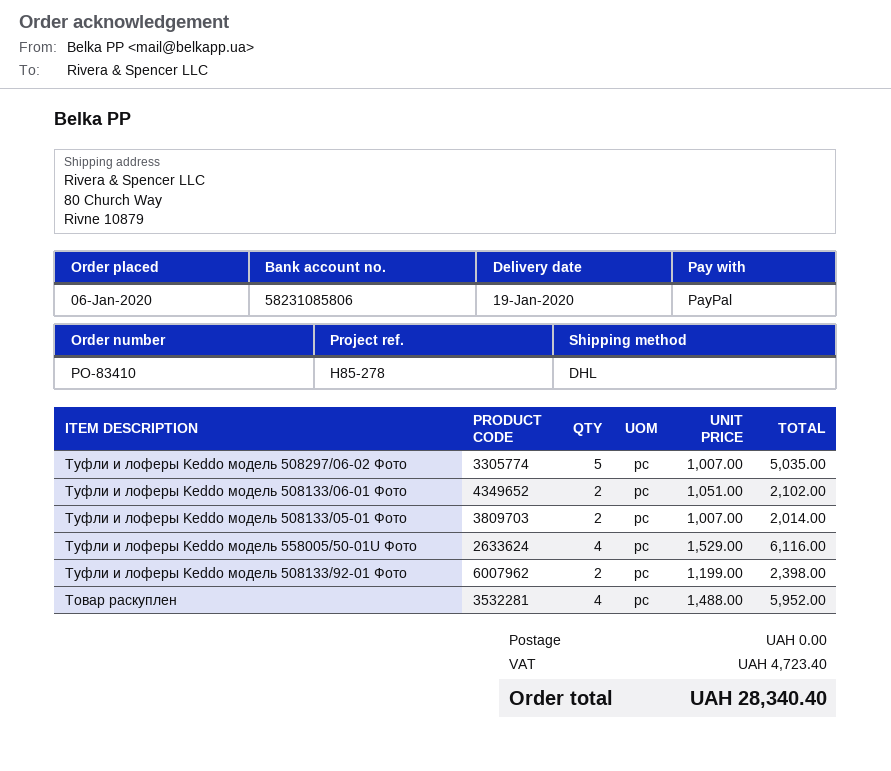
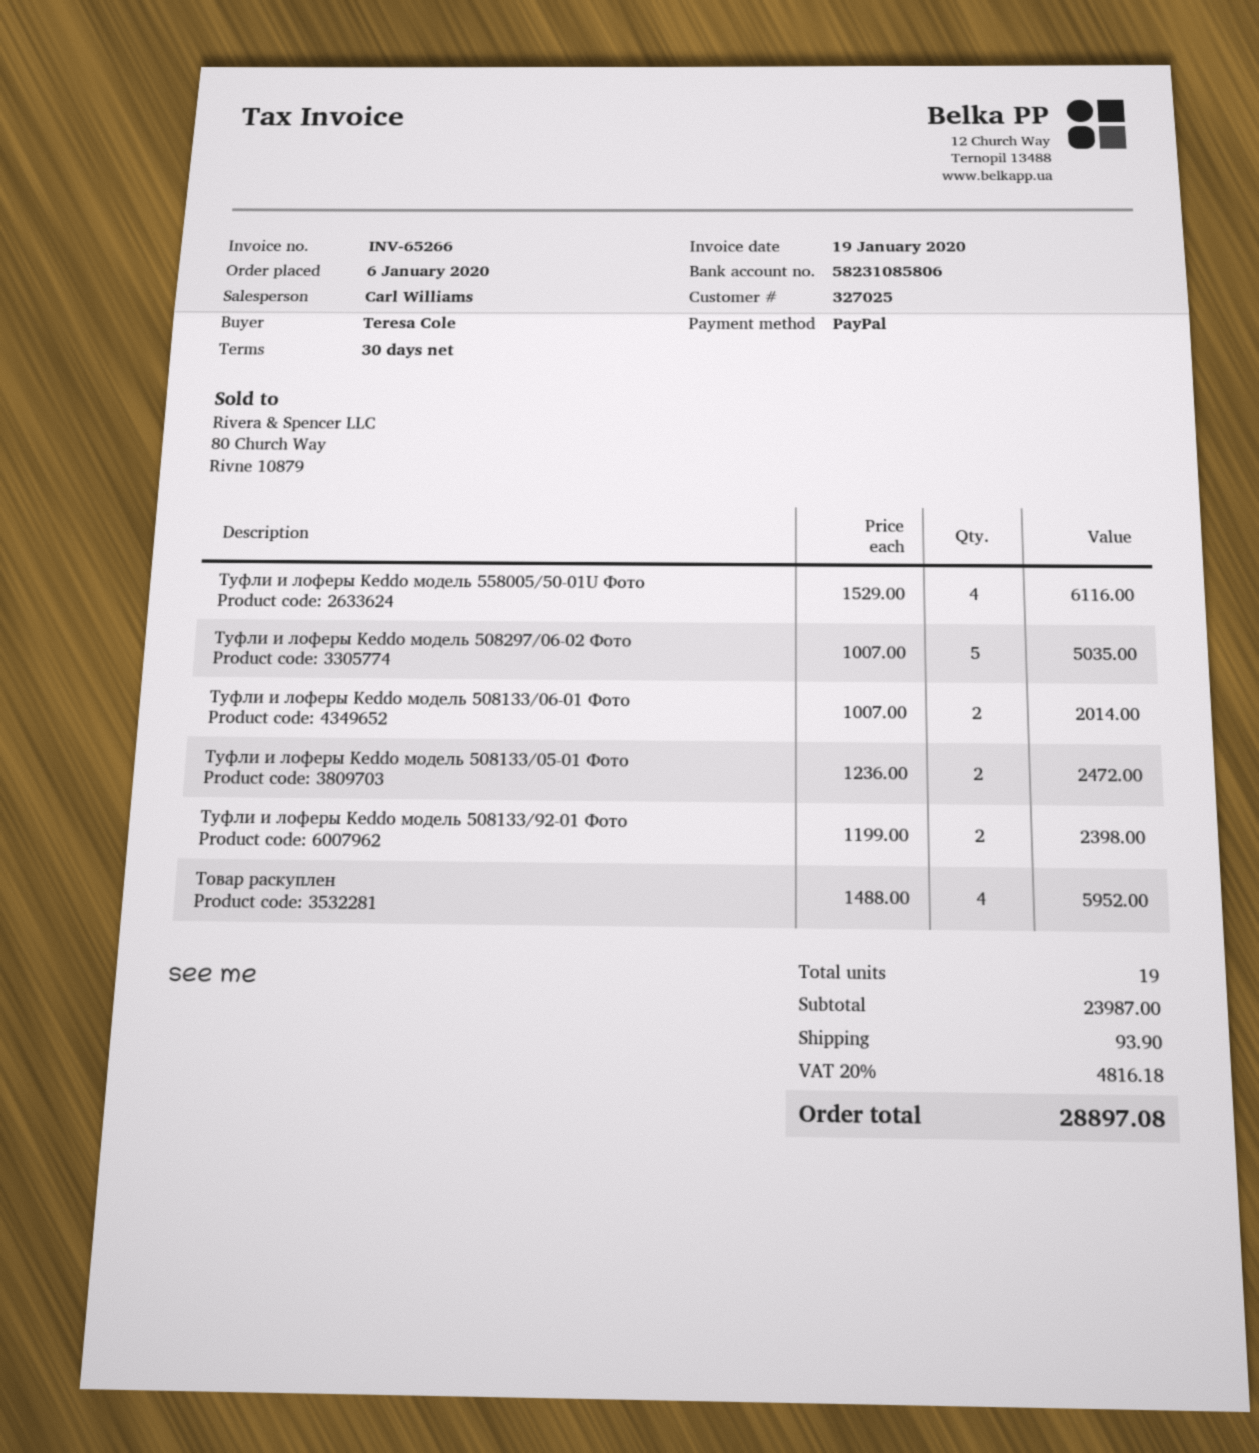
Туфли и лоферы Keddo модель 508133/06-01 Фото: 2 x 1051.00 = 2102.00 -> 2 x 1007.00 = 2014.00
Туфли и лоферы Keddo модель 508133/05-01 Фото: 2 x 1007.00 = 2014.00 -> 2 x 1236.00 = 2472.00
shipping: 0.00 -> 93.90
tax: 4723.40 -> 4816.18
total: 28340.40 -> 28897.08

